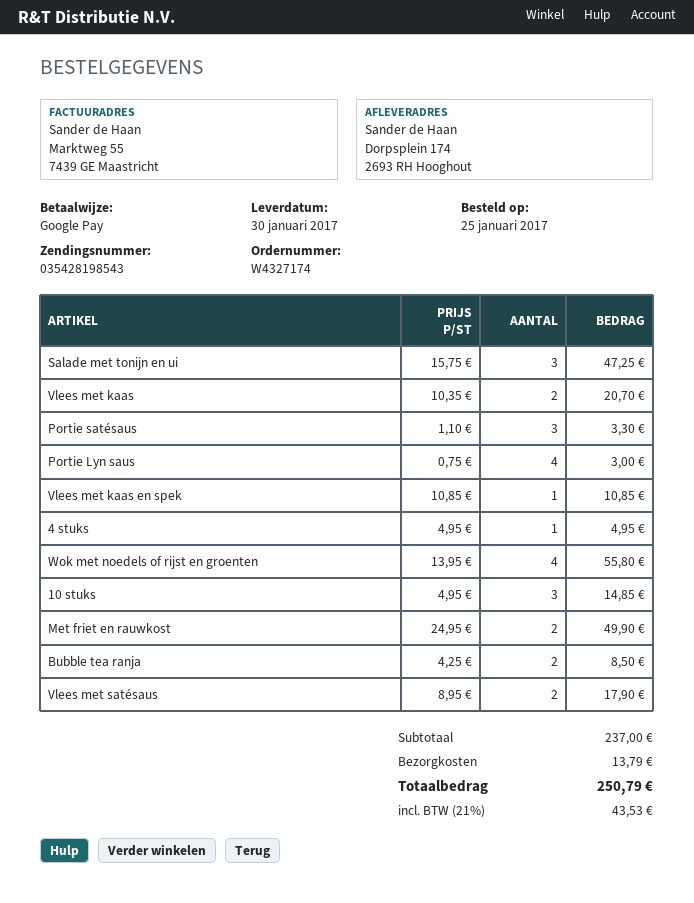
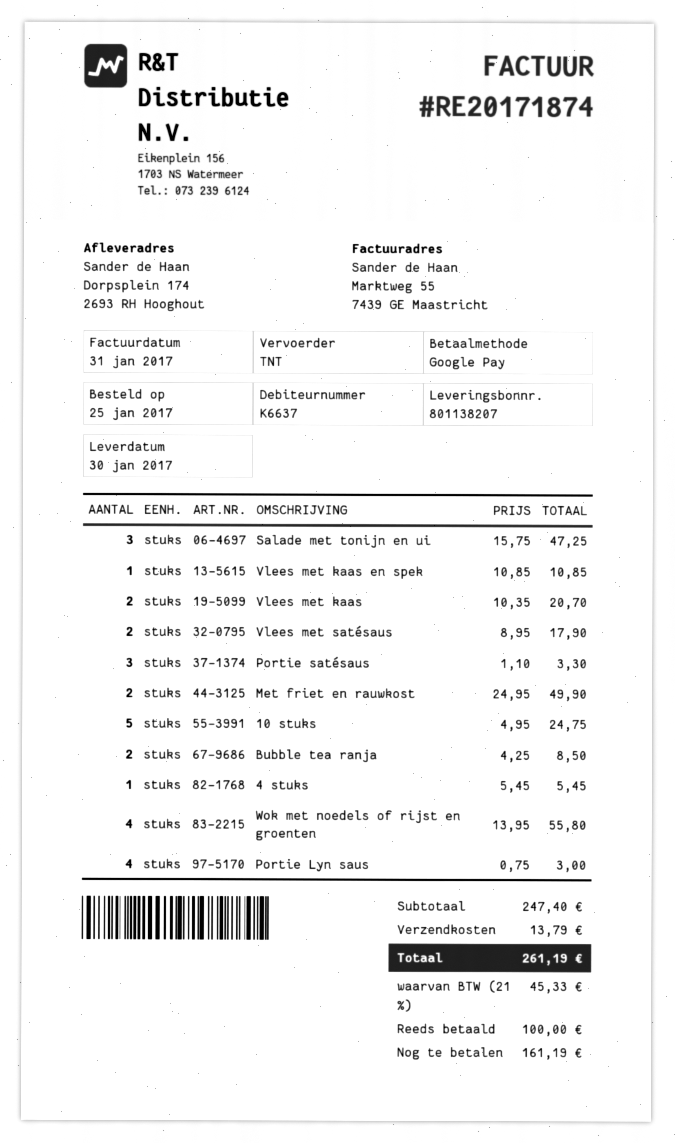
4 stuks: 1 x 4.95 = 4.95 -> 1 x 5.45 = 5.45
10 stuks: 3 x 4.95 = 14.85 -> 5 x 4.95 = 24.75
subtotal: 237.00 -> 247.40
tax: 21% = 43.53 -> 21% = 45.33
total: 250.79 -> 261.19

